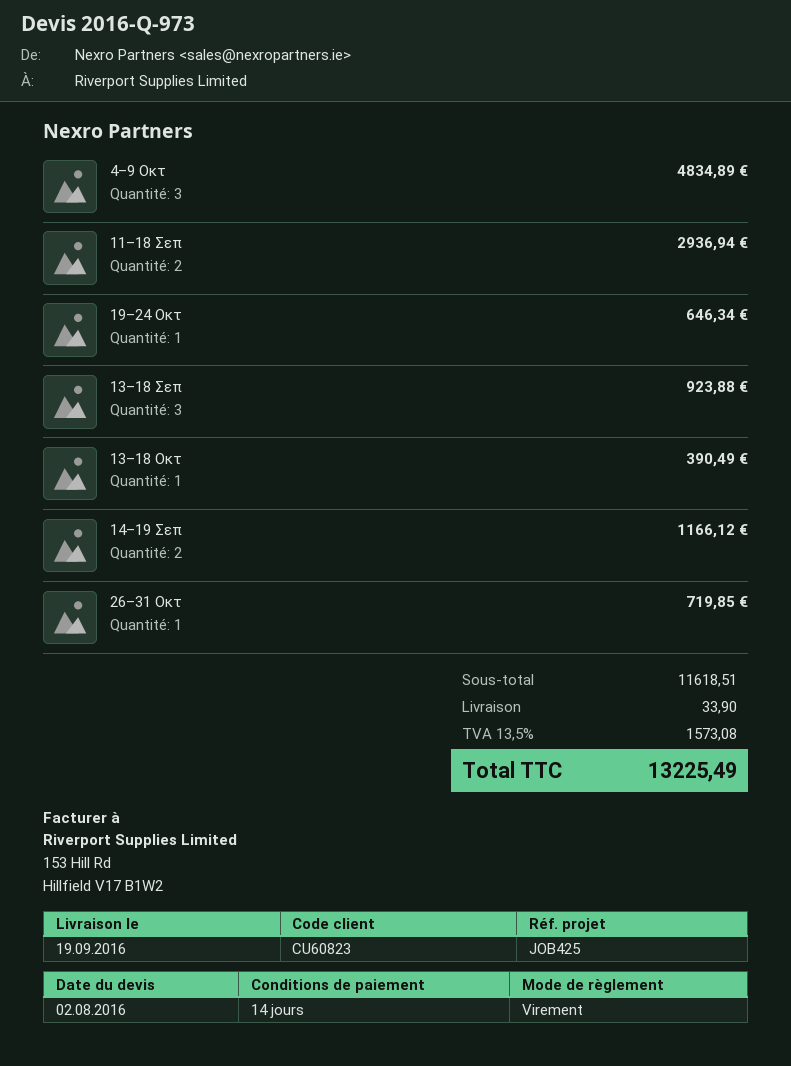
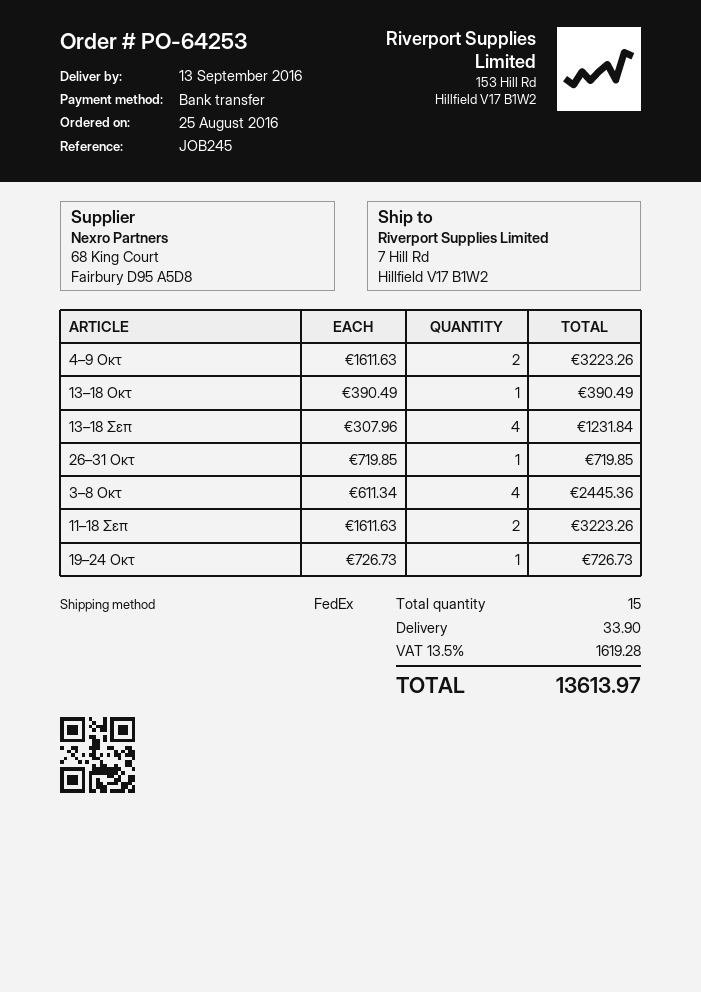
delivery date: 2016-09-19 -> 2016-09-13
reference: JOB425 -> JOB245
4–9 Οκτ: 3 for 4834.89 -> 2 for 3223.26
11–18 Σεπ: 2 for 2936.94 -> 2 for 3223.26
19–24 Οκτ: 1 for 646.34 -> 1 for 726.73
13–18 Σεπ: 3 for 923.88 -> 4 for 1231.84
14–19 Σεπ: 2 for 1166.12 -> none
3–8 Οκτ: none -> 4 for 2445.36
tax: 13.5% = 1573.08 -> 13.5% = 1619.28
total: 13225.49 -> 13613.97

